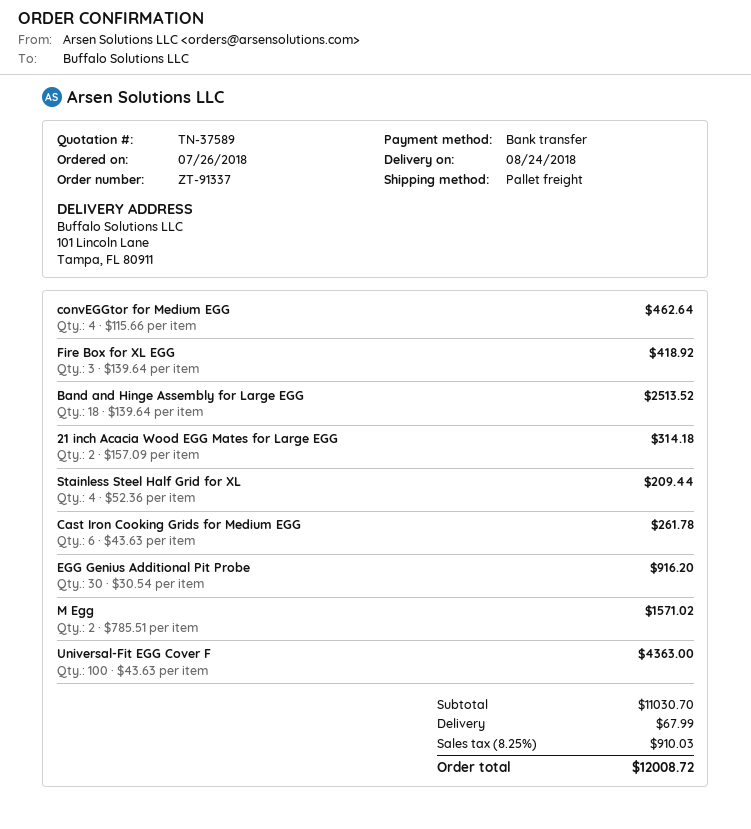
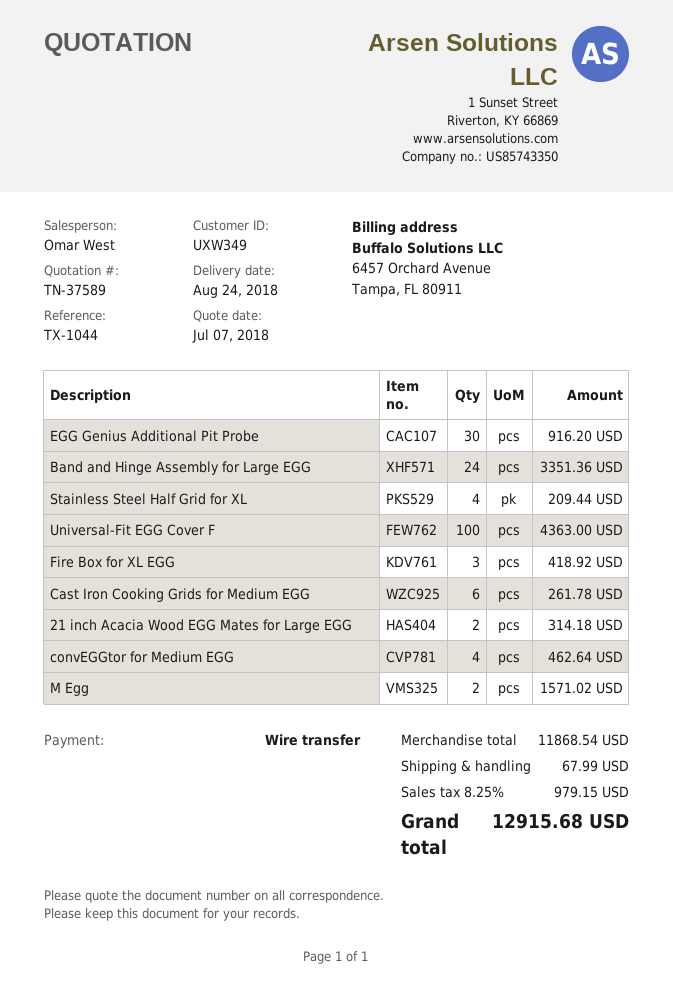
Band and Hinge Assembly for Large EGG: 18 for 2513.52 -> 24 for 3351.36
subtotal: 11030.70 -> 11868.54
tax: 8.25% = 910.03 -> 8.25% = 979.15
total: 12008.72 -> 12915.68

